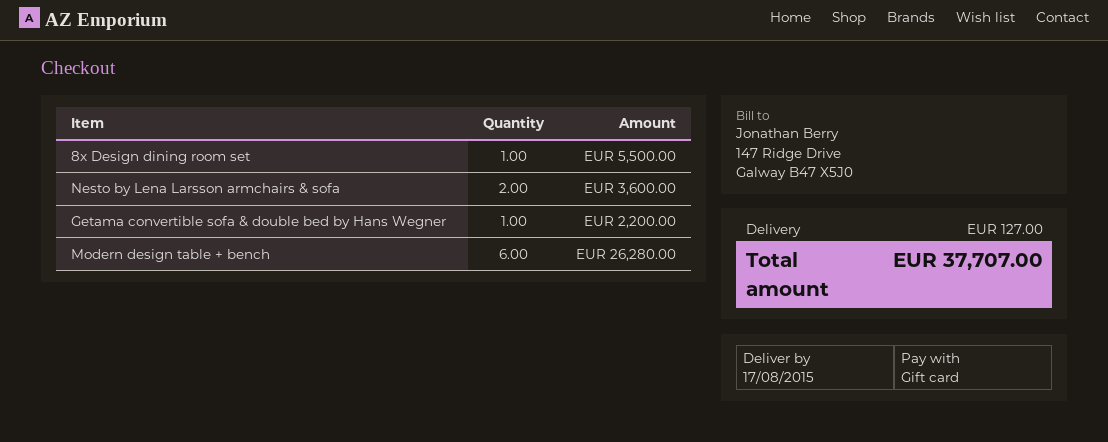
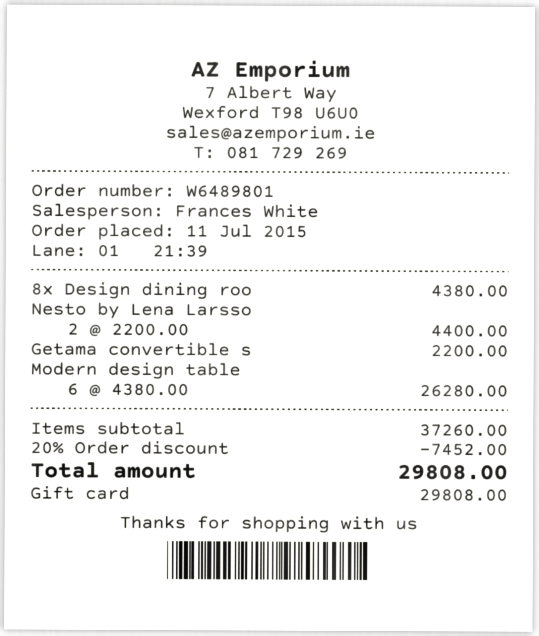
8x Design dining room set: 1 for 5500.00 -> 1 for 4380.00
Nesto by Lena Larsson armchairs & sofa: 2 for 3600.00 -> 2 for 4400.00
discount: none -> 20% = 7452.00
shipping: 127.00 -> none
total: 37707.00 -> 29808.00

